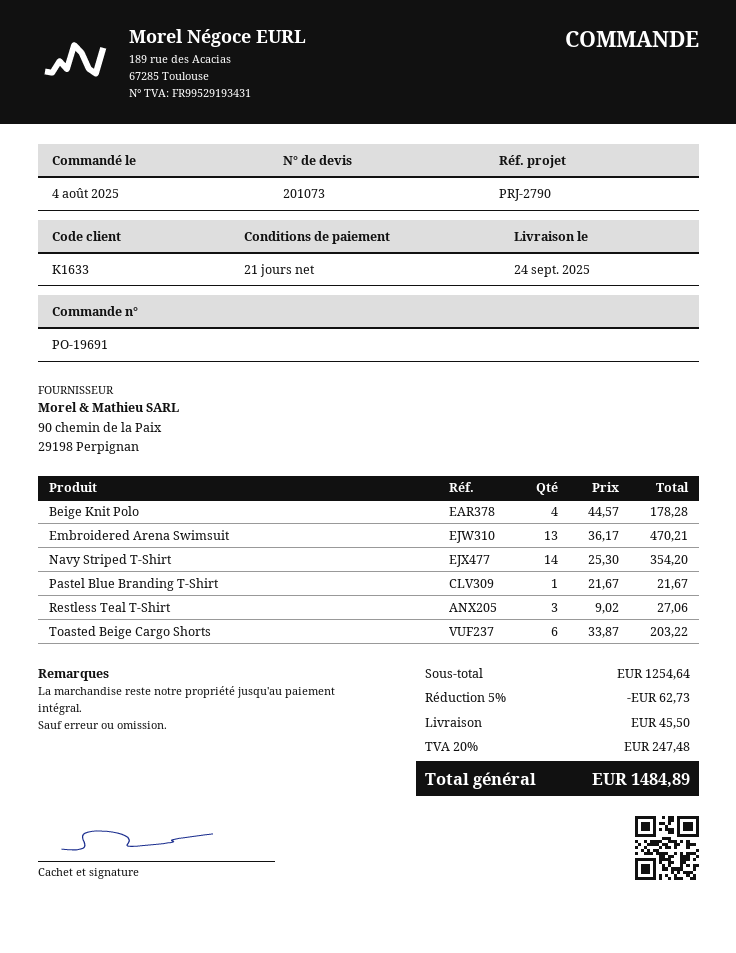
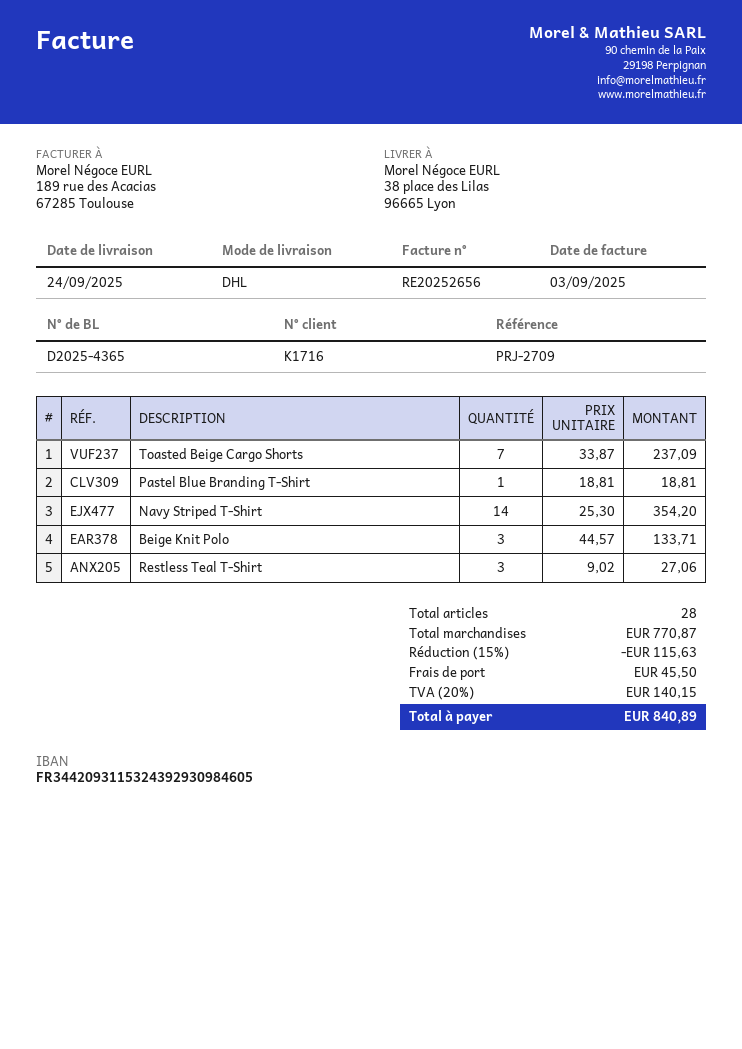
customer number: K1633 -> K1716
reference: PRJ-2790 -> PRJ-2709
Beige Knit Polo: 4 x 44.57 = 178.28 -> 3 x 44.57 = 133.71
Embroidered Arena Swimsuit: 13 x 36.17 = 470.21 -> none
Pastel Blue Branding T-Shirt: 1 x 21.67 = 21.67 -> 1 x 18.81 = 18.81
Toasted Beige Cargo Shorts: 6 x 33.87 = 203.22 -> 7 x 33.87 = 237.09
subtotal: 1254.64 -> 770.87
discount: 5% = 62.73 -> 15% = 115.63
tax: 20% = 247.48 -> 20% = 140.15
total: 1484.89 -> 840.89

